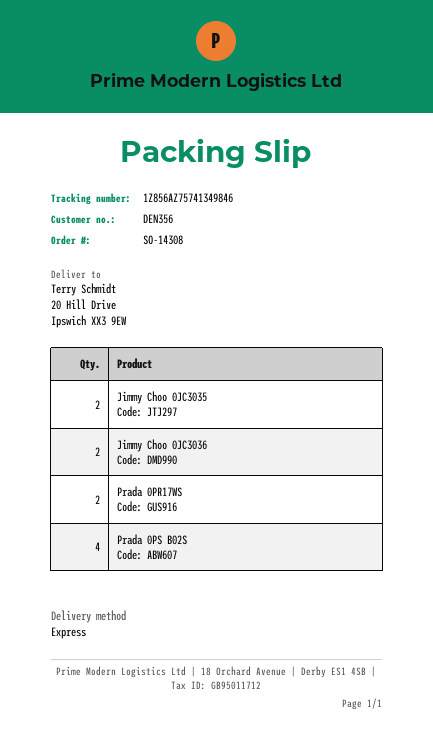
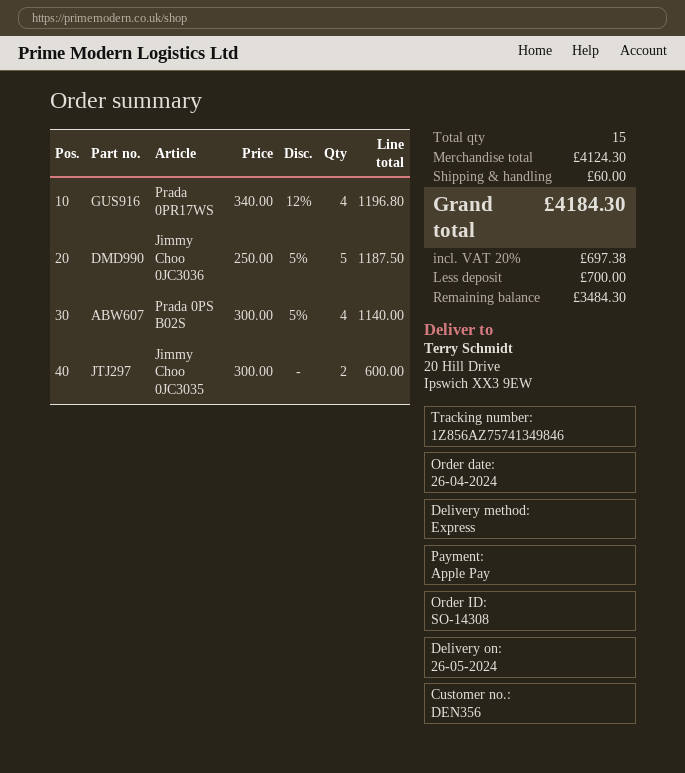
Jimmy Choo 0JC3036: 2 -> 5
Prada 0PR17WS: 2 -> 4

